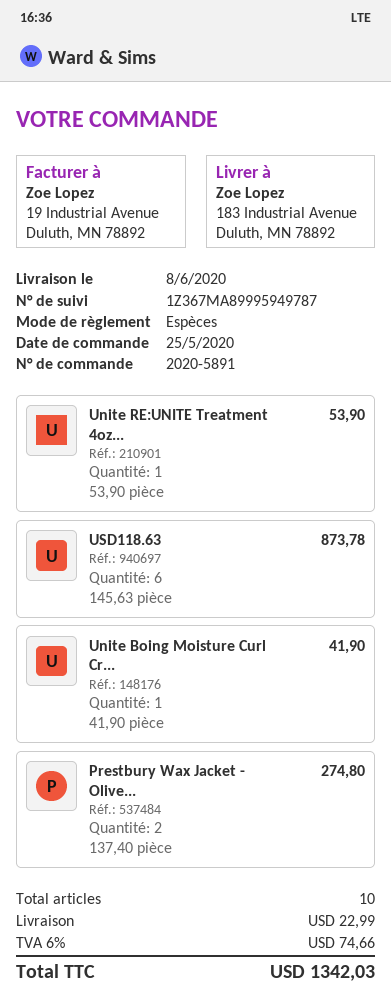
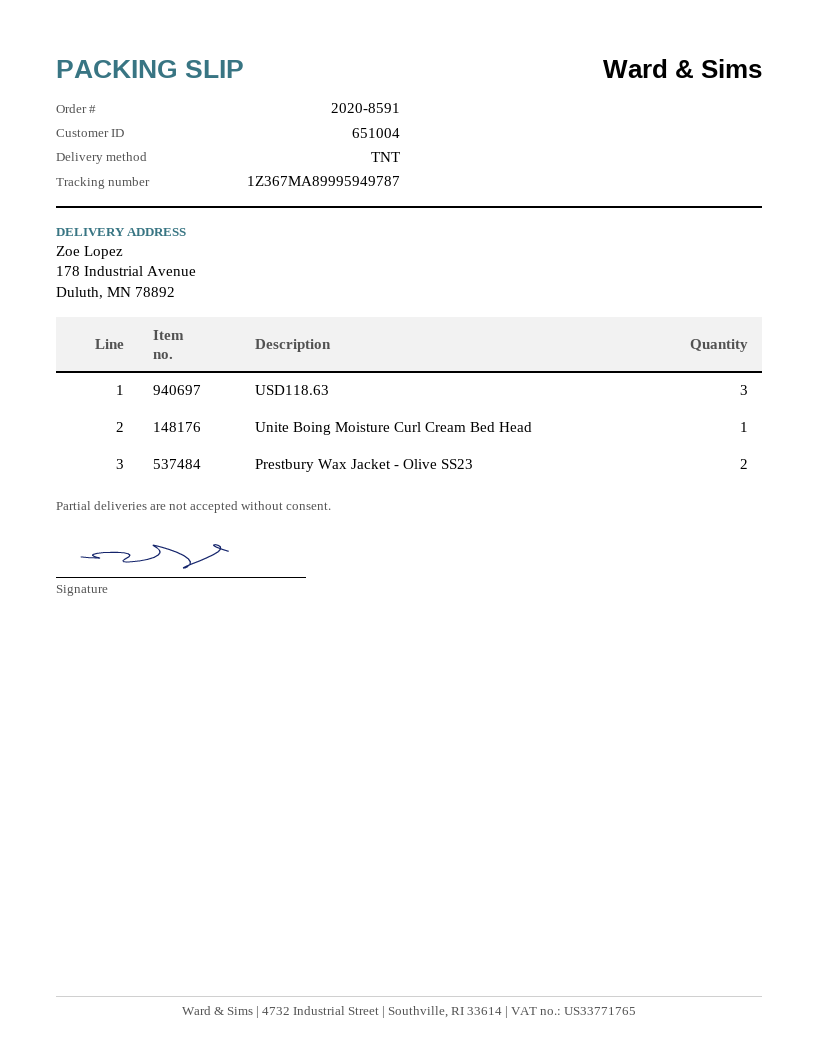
order number: 2020-5891 -> 2020-8591
ship to: 183 Industrial Avenue, Duluth, MN 78892 -> 178 Industrial Avenue, Duluth, MN 78892
Unite RE:UNITE Treatment 4oz...: 1 -> none
USD118.63: 6 -> 3

